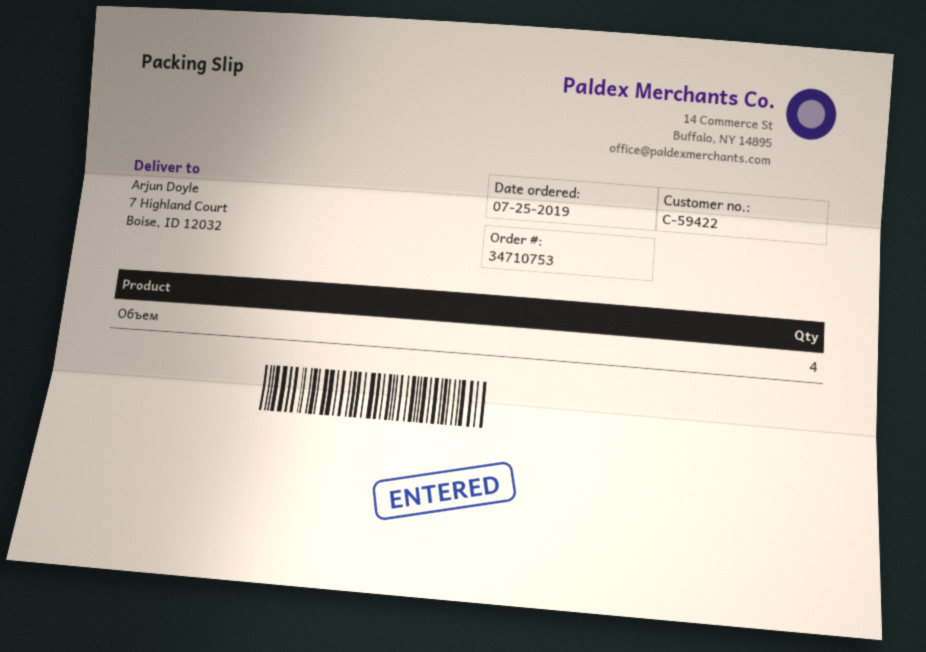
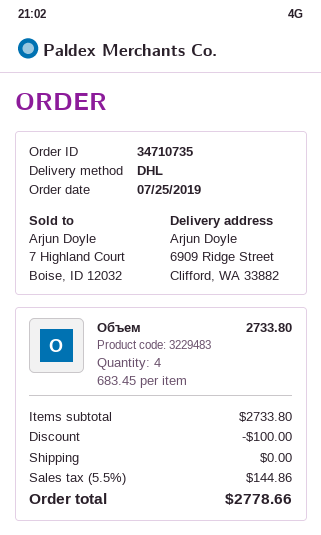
order number: 34710753 -> 34710735
ship to: 7 Highland Court, Boise, ID 12032 -> 6909 Ridge Street, Clifford, WA 33882

